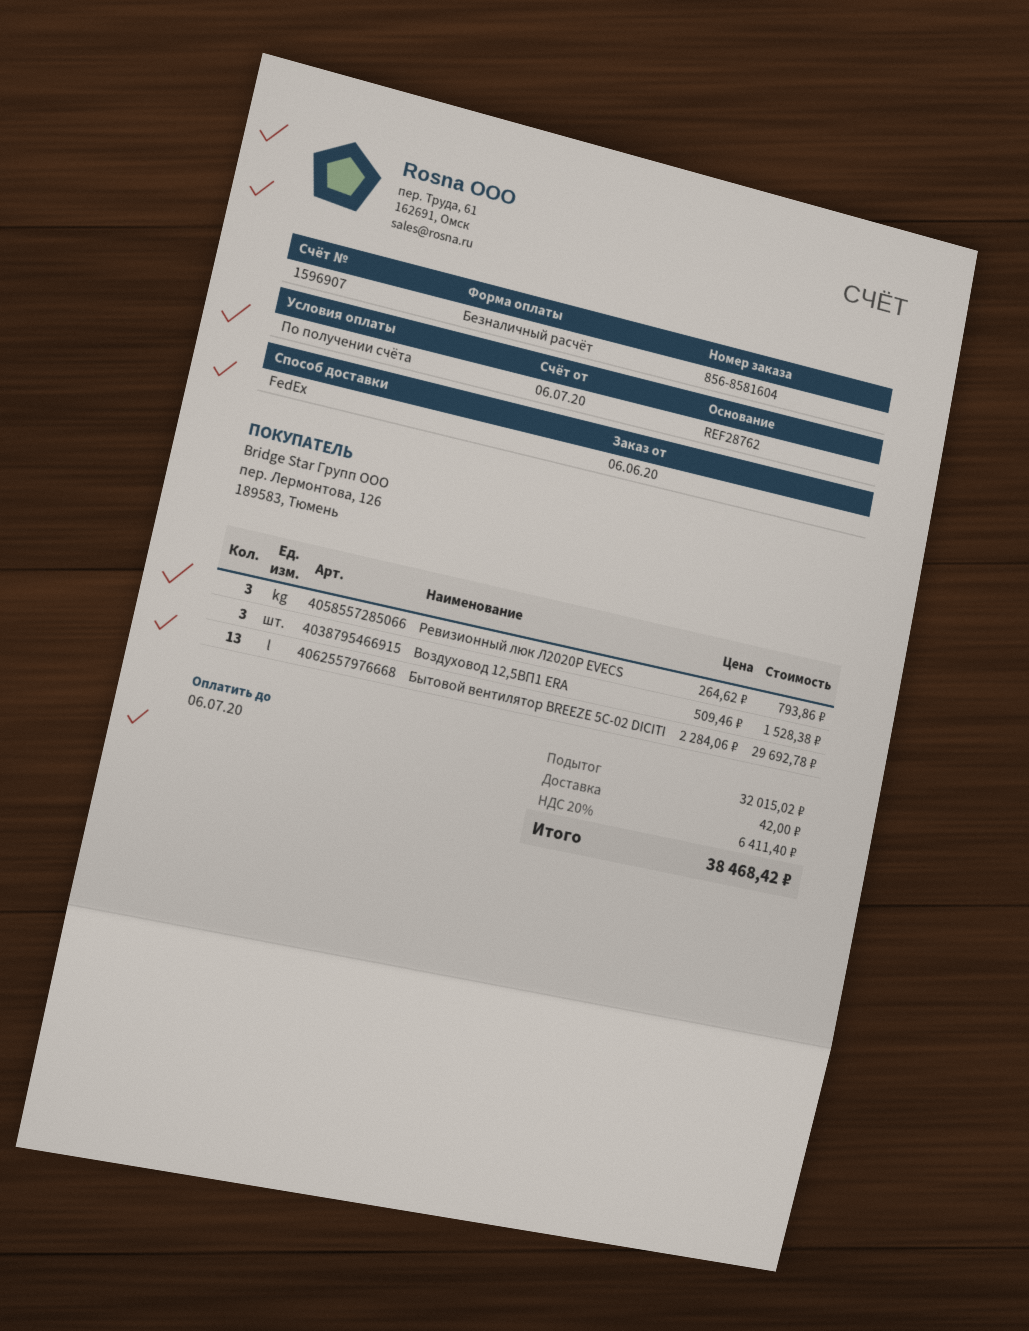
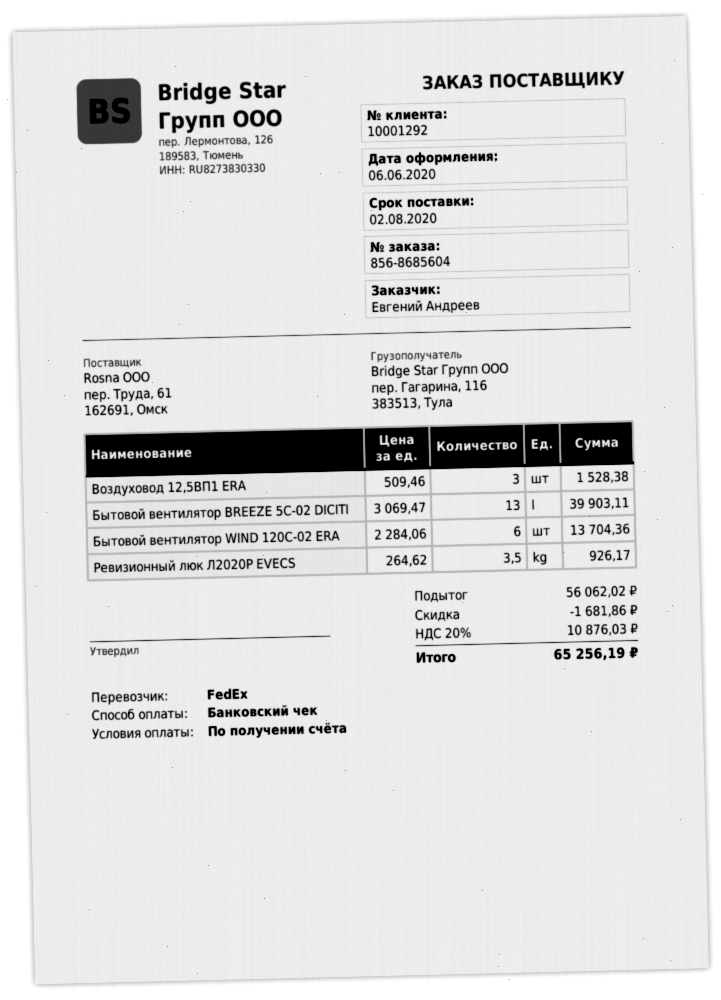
order number: 856-8581604 -> 856-8685604
payment method: bank transfer -> cheque
Ревизионный люк Л2020Р EVECS: 3 x 264.62 = 793.86 -> 3.5 x 264.62 = 926.17
Бытовой вентилятор BREEZE 5C-02 DICITI: 13 x 2284.06 = 29692.78 -> 13 x 3069.47 = 39903.11
Бытовой вентилятор WIND 120C-02 ERA: none -> 6 x 2284.06 = 13704.36
subtotal: 32015.02 -> 56062.02
discount: none -> 1681.86
shipping: 42.00 -> none
tax: 20% = 6411.40 -> 20% = 10876.03
total: 38468.42 -> 65256.19

